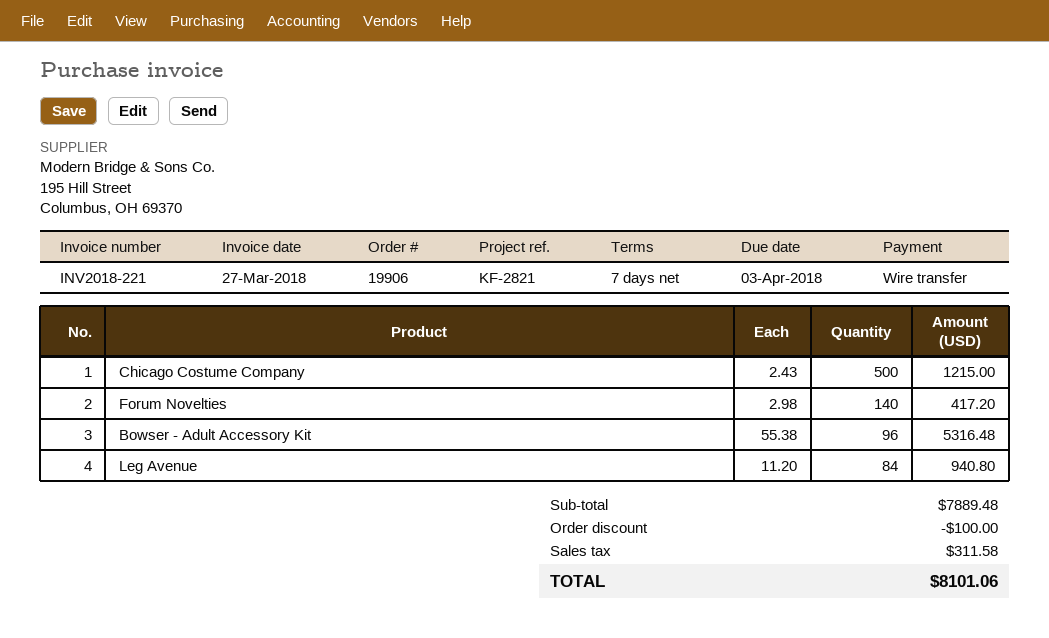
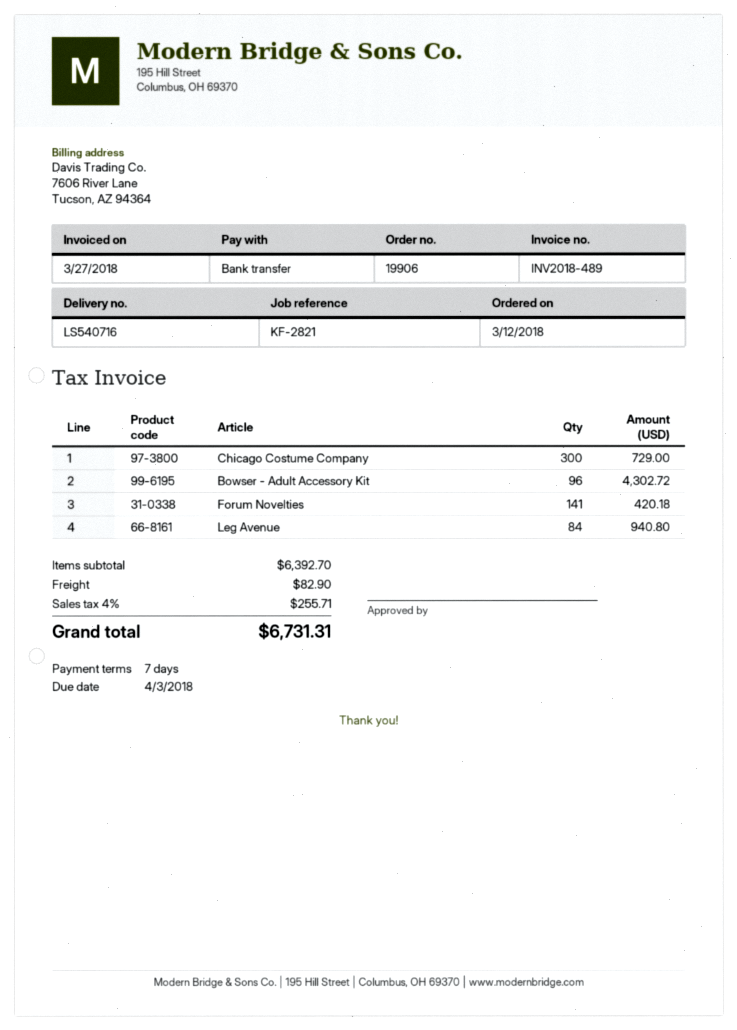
invoice number: INV2018-221 -> INV2018-489
Chicago Costume Company: 500 for 1215.00 -> 300 for 729.00
Forum Novelties: 140 for 417.20 -> 141 for 420.18
Bowser - Adult Accessory Kit: 96 for 5316.48 -> 96 for 4302.72
subtotal: 7889.48 -> 6392.70
discount: 100.00 -> none
shipping: none -> 82.90
tax: 311.58 -> 255.71
total: 8101.06 -> 6731.31

